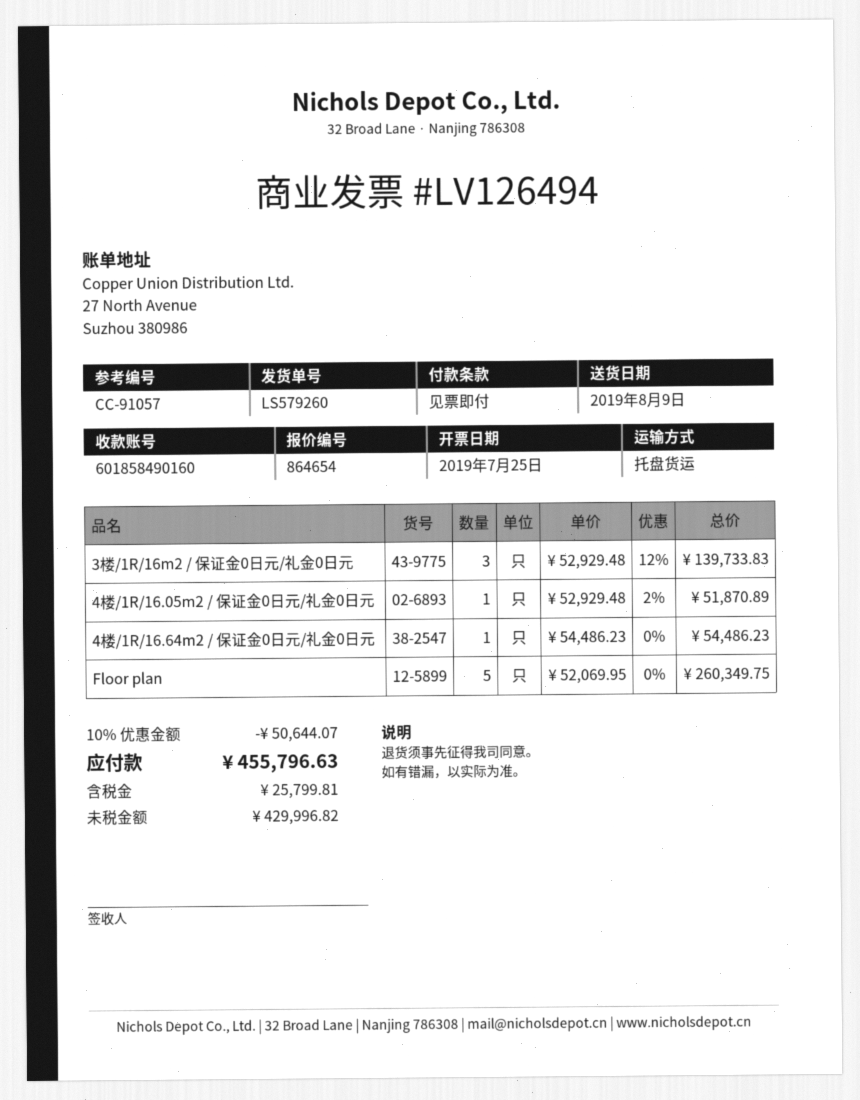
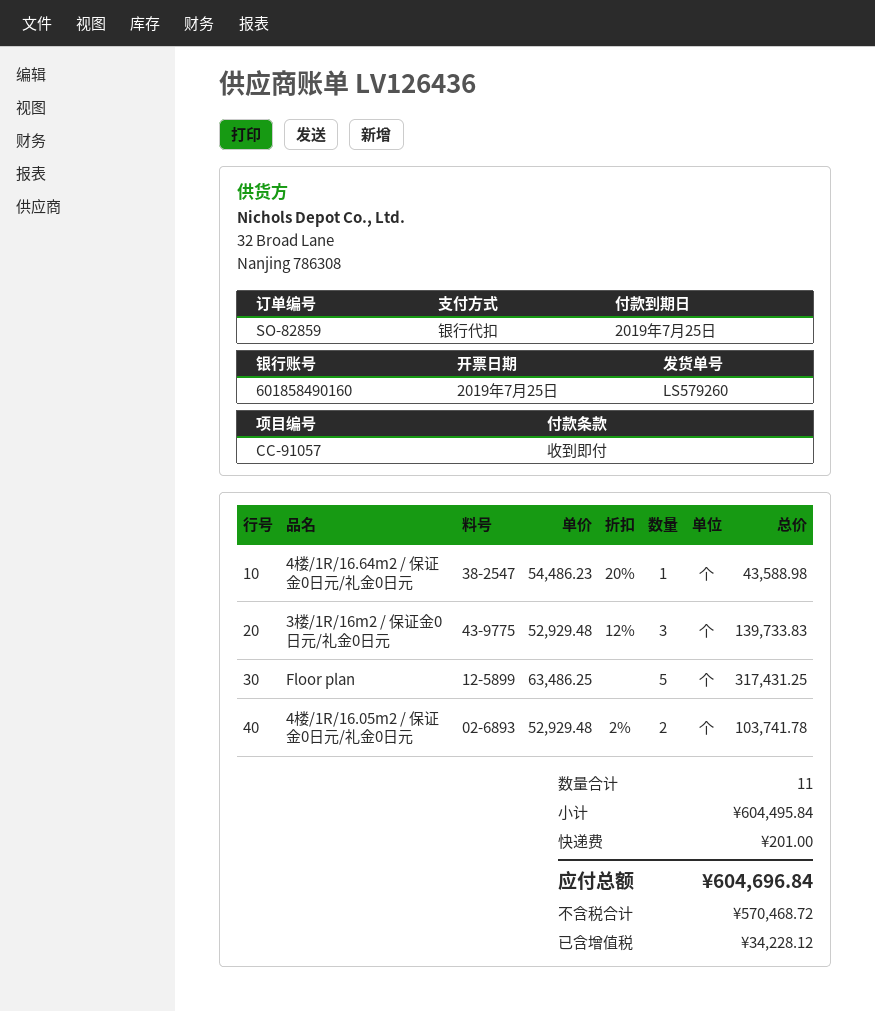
invoice number: LV126494 -> LV126436
4楼/1R/16.05m2 / 保证金0日元/礼金0日元: 1 x 52929.48 - 2% = 51870.89 -> 2 x 52929.48 - 2% = 103741.78
4楼/1R/16.64m2 / 保证金0日元/礼金0日元: 1 x 54486.23 = 54486.23 -> 1 x 54486.23 - 20% = 43588.98
Floor plan: 5 x 52069.95 = 260349.75 -> 5 x 63486.25 = 317431.25
discount: 10% = 50644.07 -> none
shipping: none -> 201.00
net: 429996.82 -> 570468.72
tax: 25799.81 -> 34228.12
total: 455796.63 -> 604696.84

